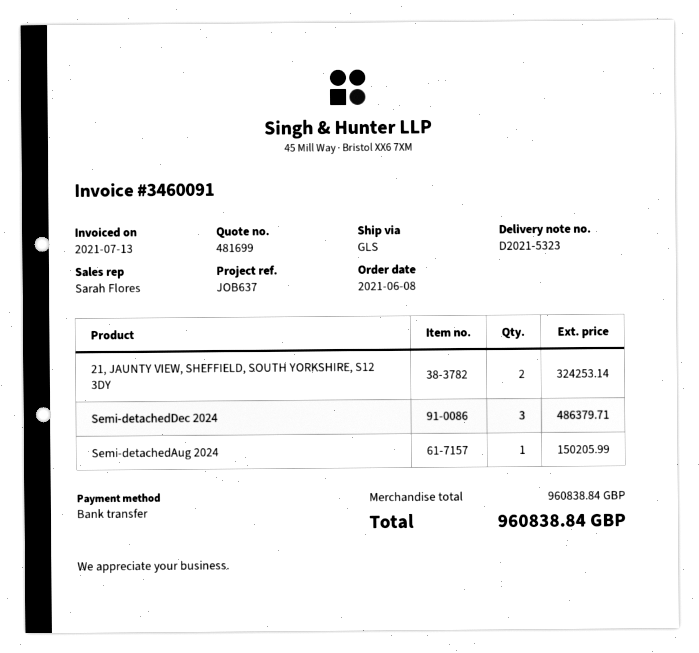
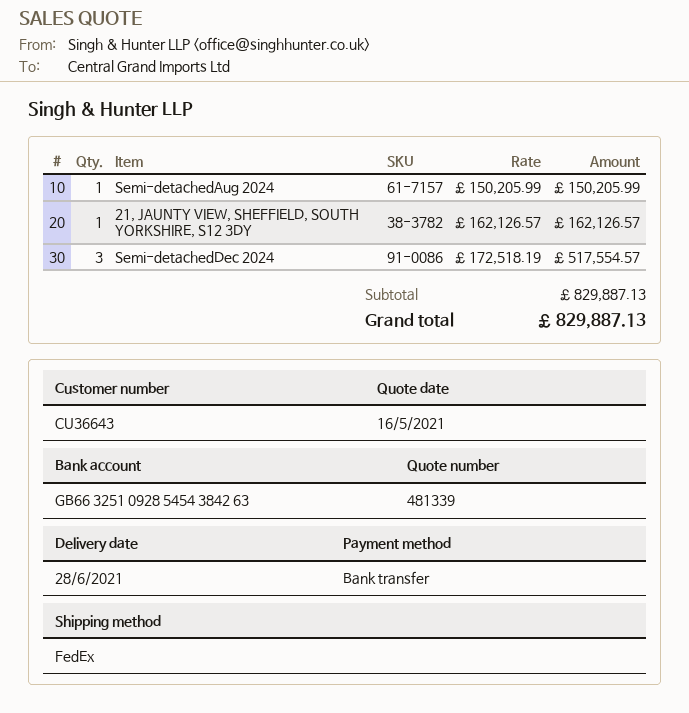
quote number: 481699 -> 481339
shipping method: GLS -> FedEx
21, JAUNTY VIEW, SHEFFIELD, SOUTH YORKSHIRE, S12 3DY: 2 for 324253.14 -> 1 for 162126.57
Semi-detachedDec 2024: 3 for 486379.71 -> 3 for 517554.57
subtotal: 960838.84 -> 829887.13
total: 960838.84 -> 829887.13

